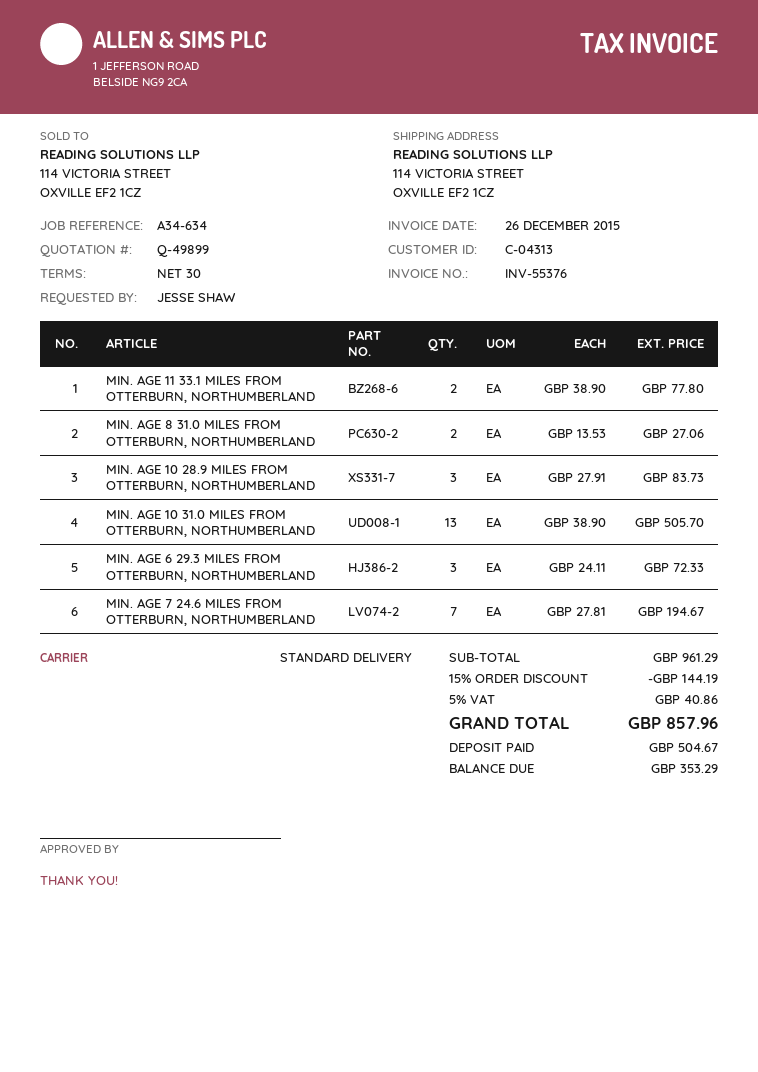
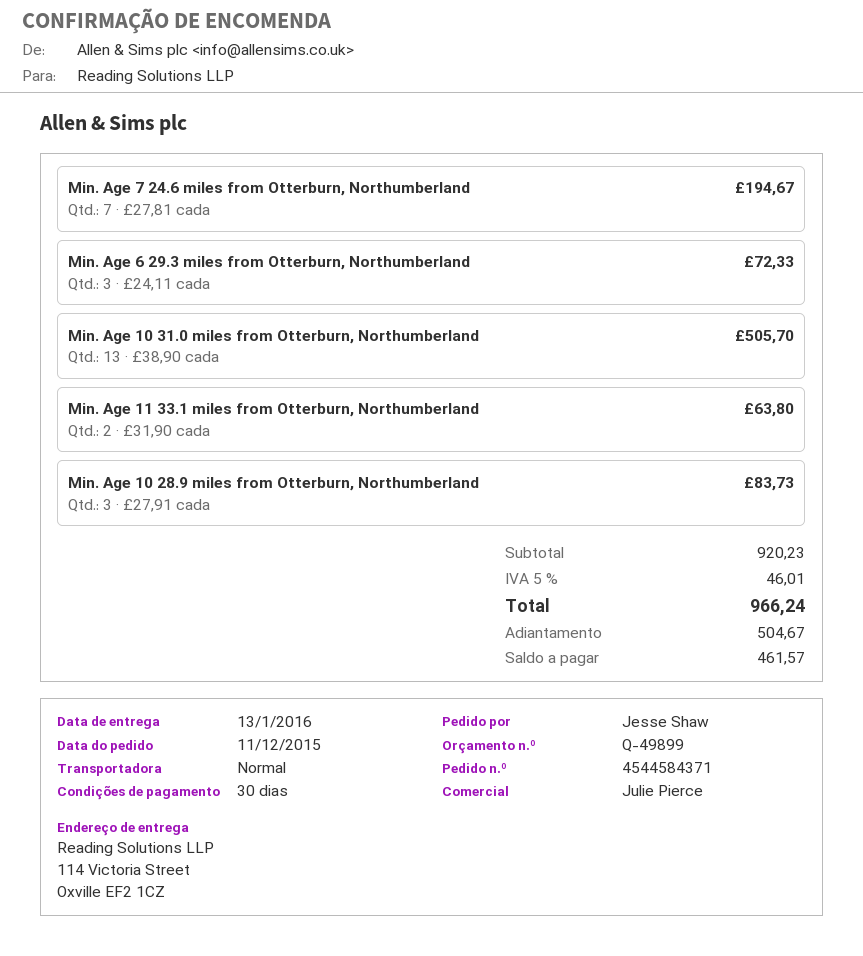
MIN. AGE 11 33.1 MILES FROM OTTERBURN, NORTHUMBERLAND: 2 x 38.90 = 77.80 -> 2 x 31.90 = 63.80
MIN. AGE 8 31.0 MILES FROM OTTERBURN, NORTHUMBERLAND: 2 x 13.53 = 27.06 -> none
subtotal: 961.29 -> 920.23
discount: 15% = 144.19 -> none
tax: 5% = 40.86 -> 5% = 46.01
total: 857.96 -> 966.24
balance: 353.29 -> 461.57

